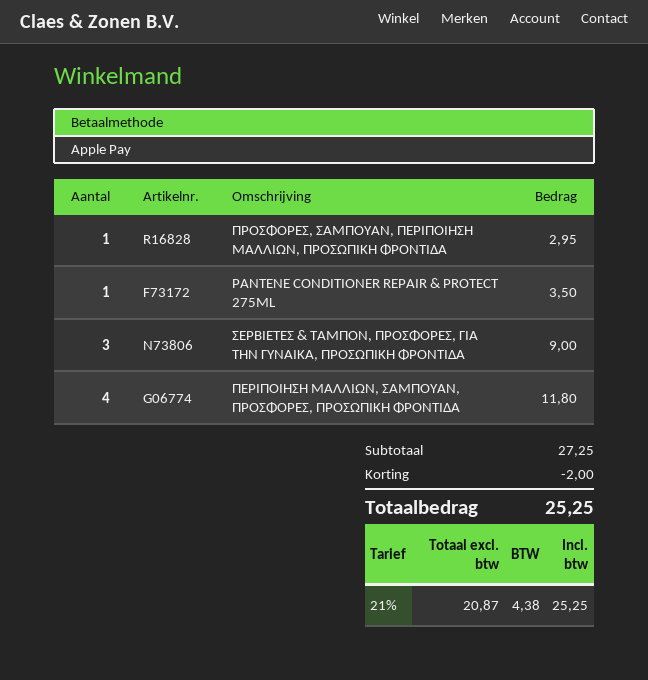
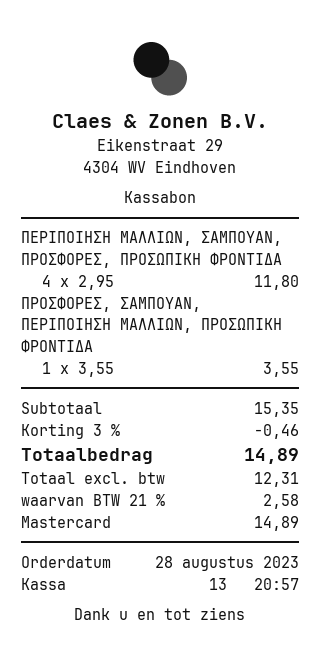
payment method: Apple Pay -> Mastercard
ΠΡΟΣΦΟΡΕΣ, ΣΑΜΠΟΥΑΝ, ΠΕΡΙΠΟΙΗΣΗ ΜΑΛΛΙΩΝ, ΠΡΟΣΩΠΙΚΗ ΦΡΟΝΤΙΔΑ: 1 for 2.95 -> 1 for 3.55
PANTENE CONDITIONER REPAIR & PROTECT 275ML: 1 for 3.50 -> none
ΣΕΡΒΙΕΤΕΣ & ΤΑΜΠΟΝ, ΠΡΟΣΦΟΡΕΣ, ΓΙΑ ΤΗΝ ΓΥΝΑΙΚΑ, ΠΡΟΣΩΠΙΚΗ ΦΡΟΝΤΙΔΑ: 3 for 9.00 -> none
subtotal: 27.25 -> 15.35
discount: 2.00 -> 0.46
net: 20.87 -> 12.31
tax: 21% = 4.38 -> 21% = 2.58
total: 25.25 -> 14.89

